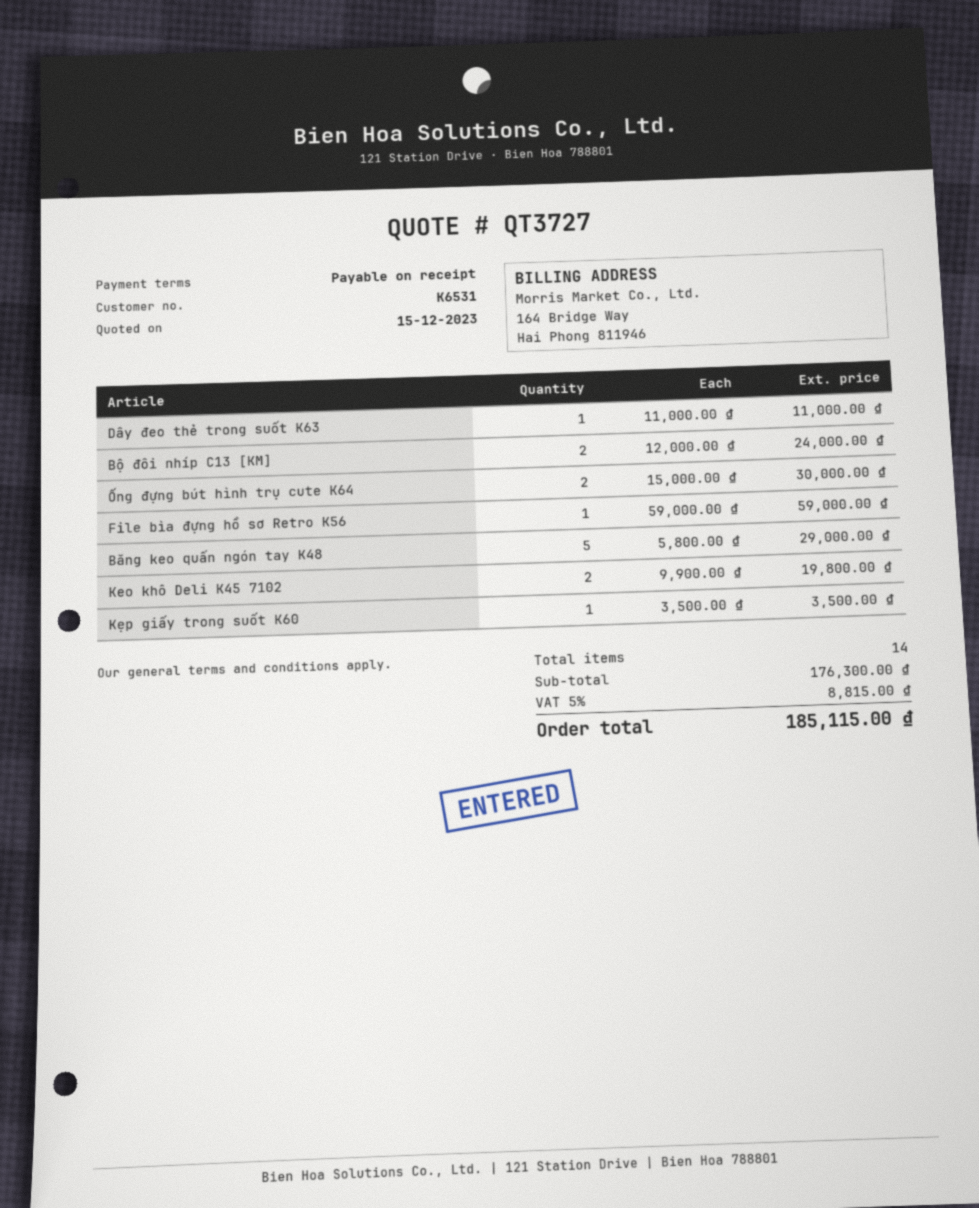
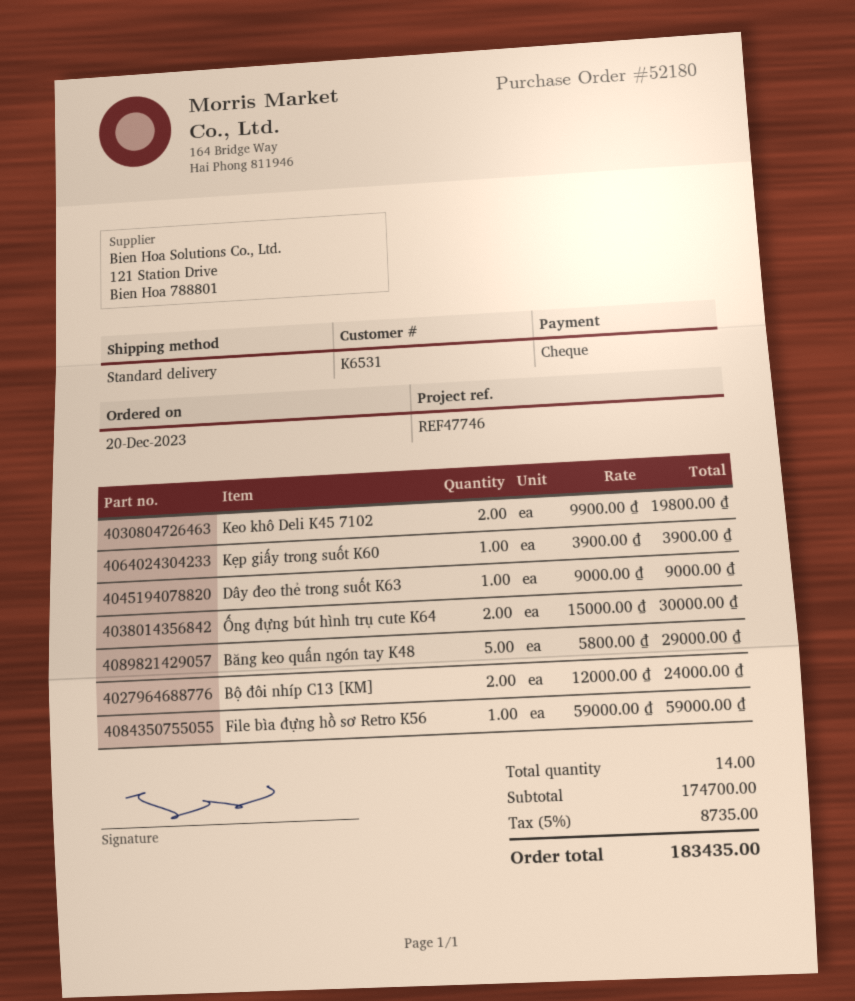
Dây đeo thẻ trong suốt K63: 1 x 11000.00 = 11000.00 -> 1 x 9000.00 = 9000.00
Kẹp giấy trong suốt K60: 1 x 3500.00 = 3500.00 -> 1 x 3900.00 = 3900.00
subtotal: 176300.00 -> 174700.00
tax: 5% = 8815.00 -> 5% = 8735.00
total: 185115.00 -> 183435.00

